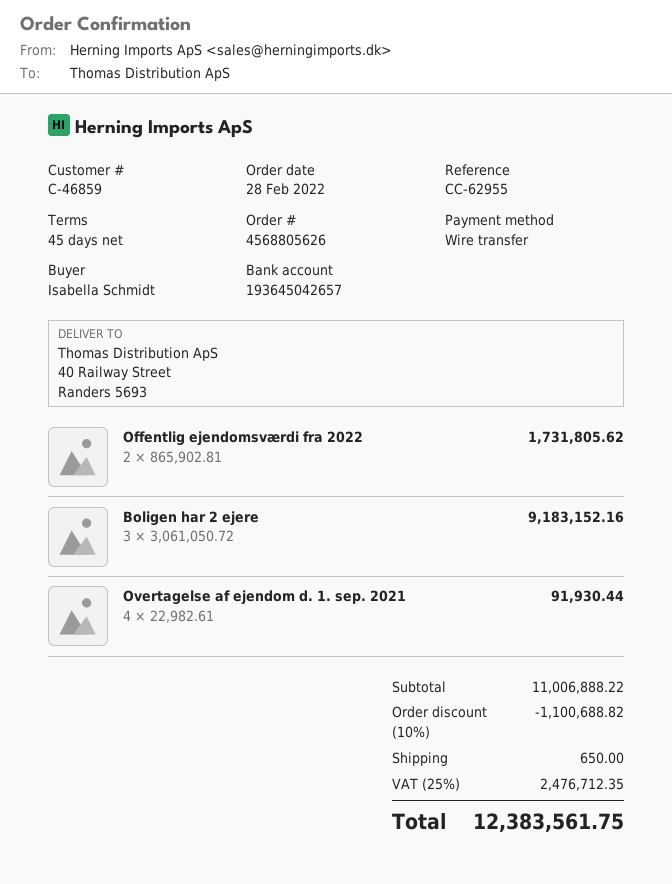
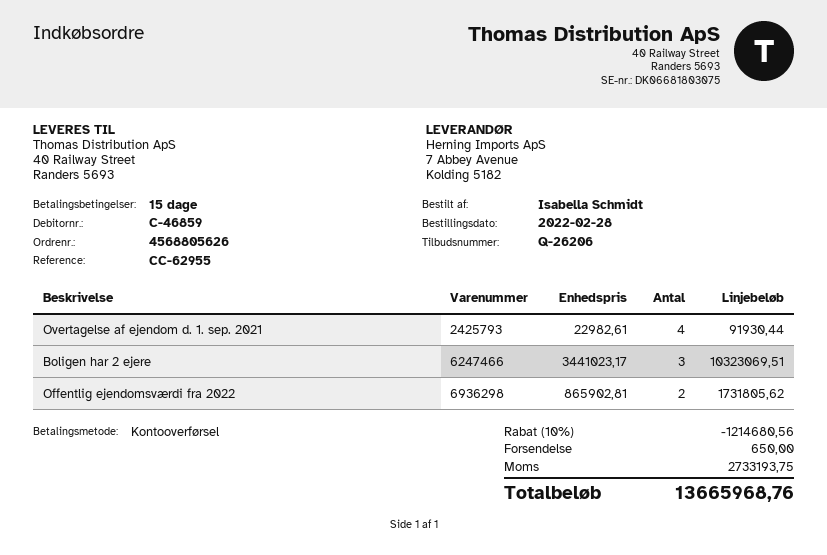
payment terms: 45 days -> 15 days
Boligen har 2 ejere: 3 x 3061050.72 = 9183152.16 -> 3 x 3441023.17 = 10323069.51
discount: 10% = 1100688.82 -> 10% = 1214680.56
tax: 2476712.35 -> 2733193.75
total: 12383561.75 -> 13665968.76

